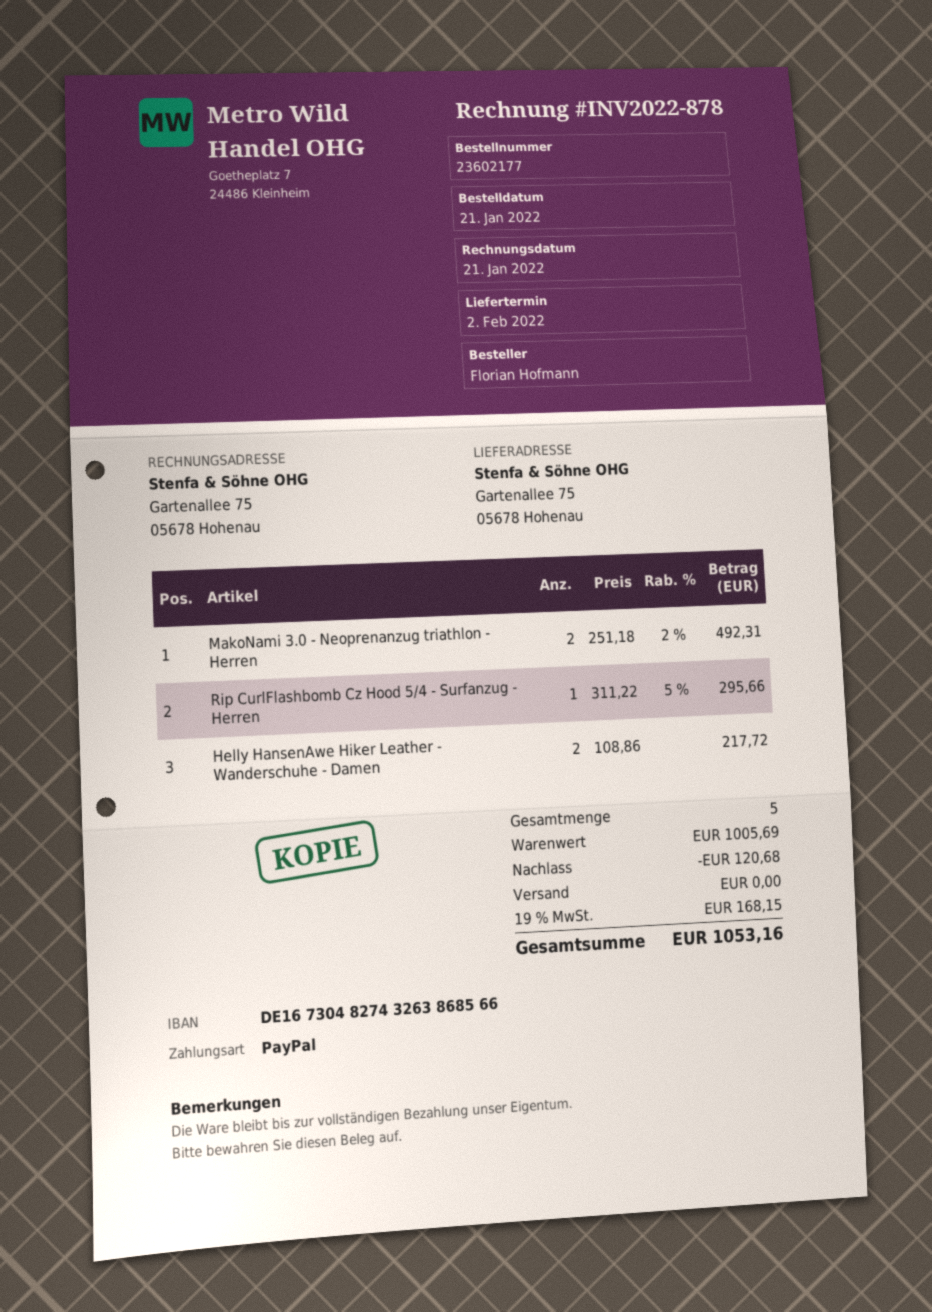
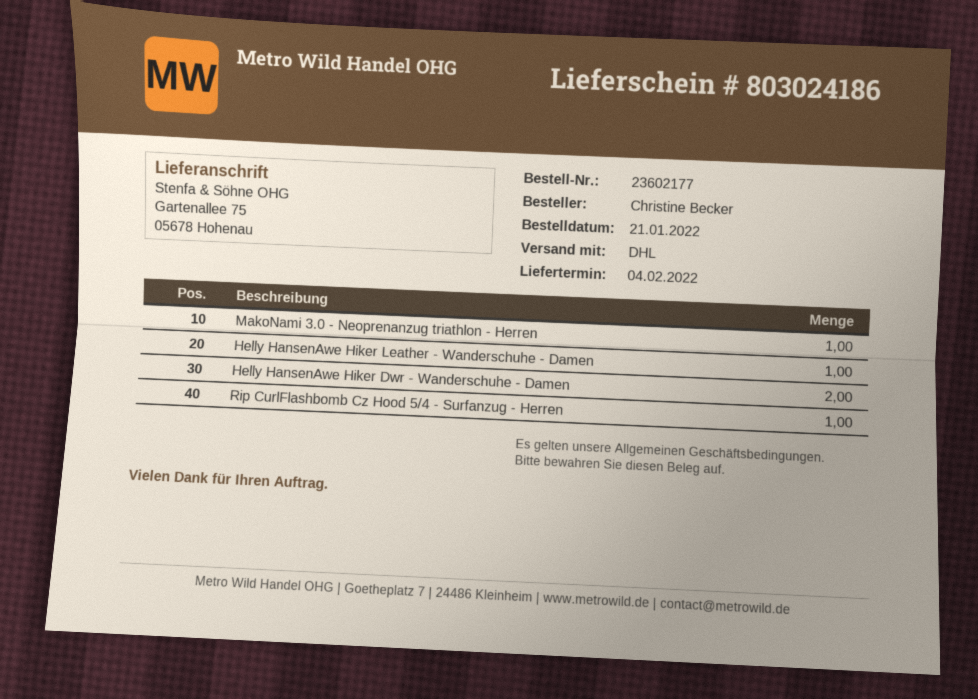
delivery date: 2022-02-02 -> 2022-02-04
ordered by: Florian Hofmann -> Christine Becker
MakoNami 3.0 - Neoprenanzug triathlon - Herren: 2 -> 1
Helly HansenAwe Hiker Leather - Wanderschuhe - Damen: 2 -> 1
Helly HansenAwe Hiker Dwr - Wanderschuhe - Damen: none -> 2

